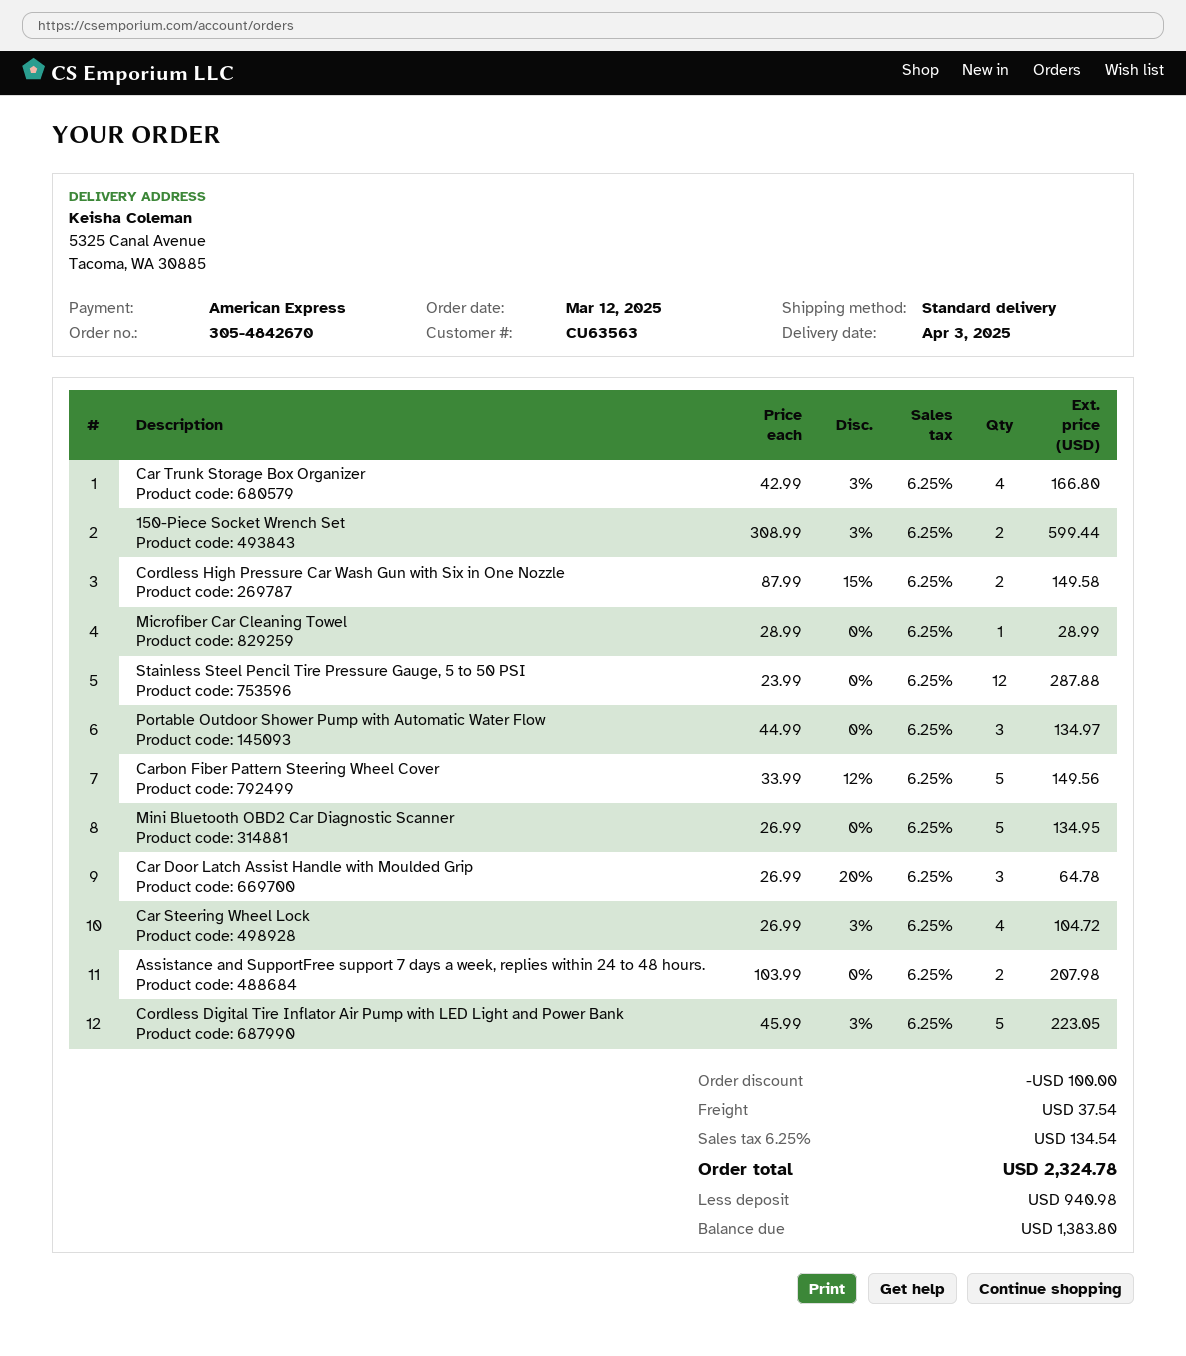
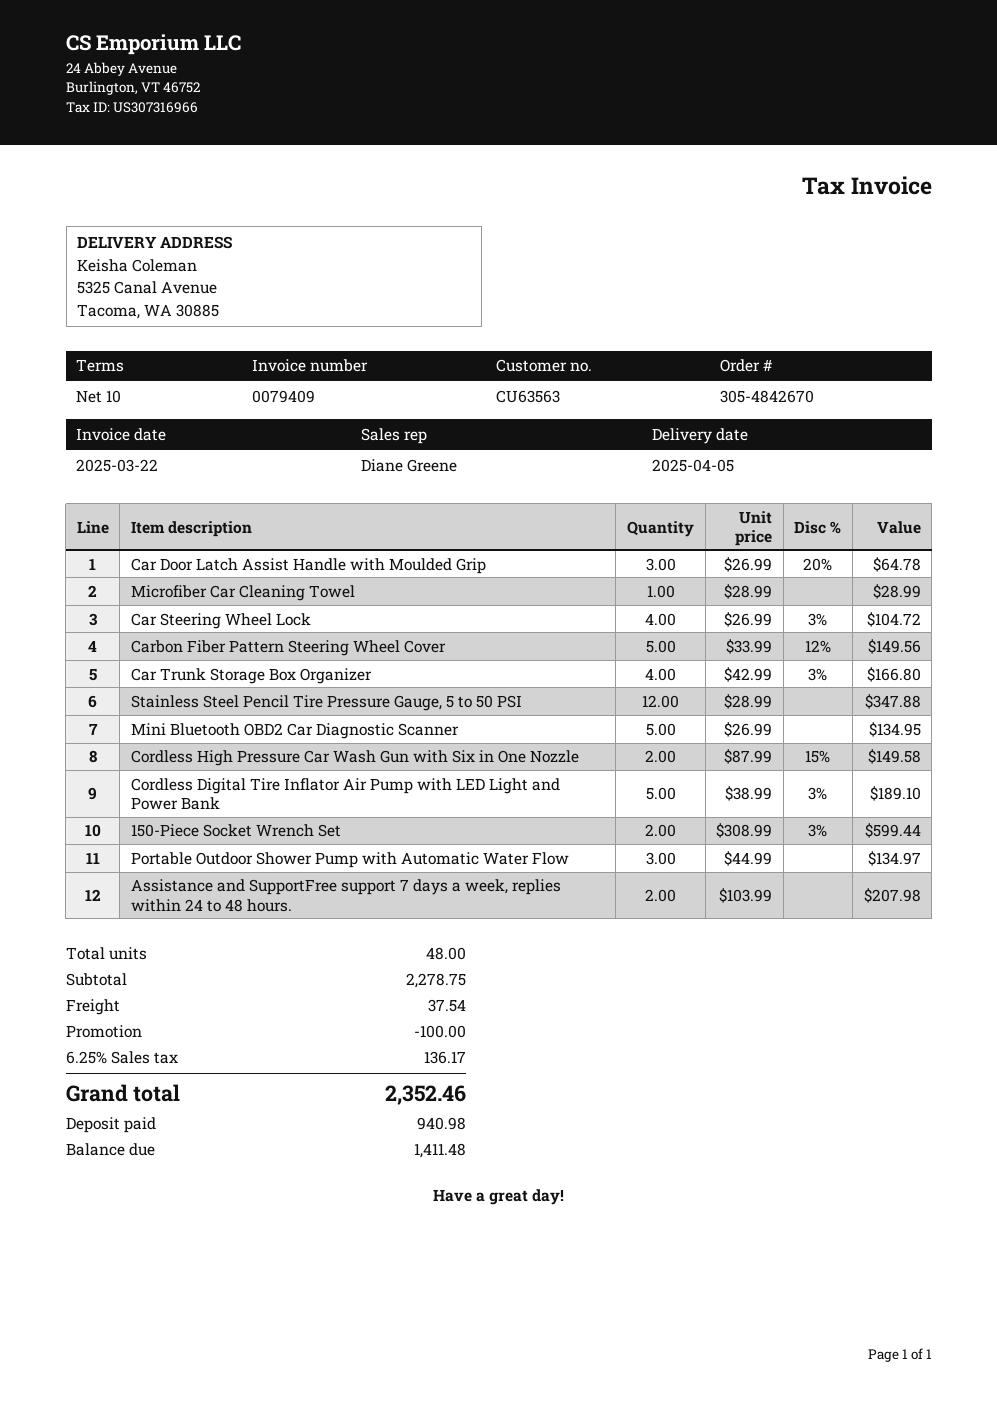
delivery date: 2025-04-03 -> 2025-04-05
Stainless Steel Pencil Tire Pressure Gauge, 5 to 50 PSI: 12 x 23.99 = 287.88 -> 12 x 28.99 = 347.88
Cordless Digital Tire Inflator Air Pump with LED Light and Power Bank: 5 x 45.99 - 3% = 223.05 -> 5 x 38.99 - 3% = 189.10
tax: 6.25% = 134.54 -> 6.25% = 136.17
total: 2324.78 -> 2352.46
balance: 1383.80 -> 1411.48

